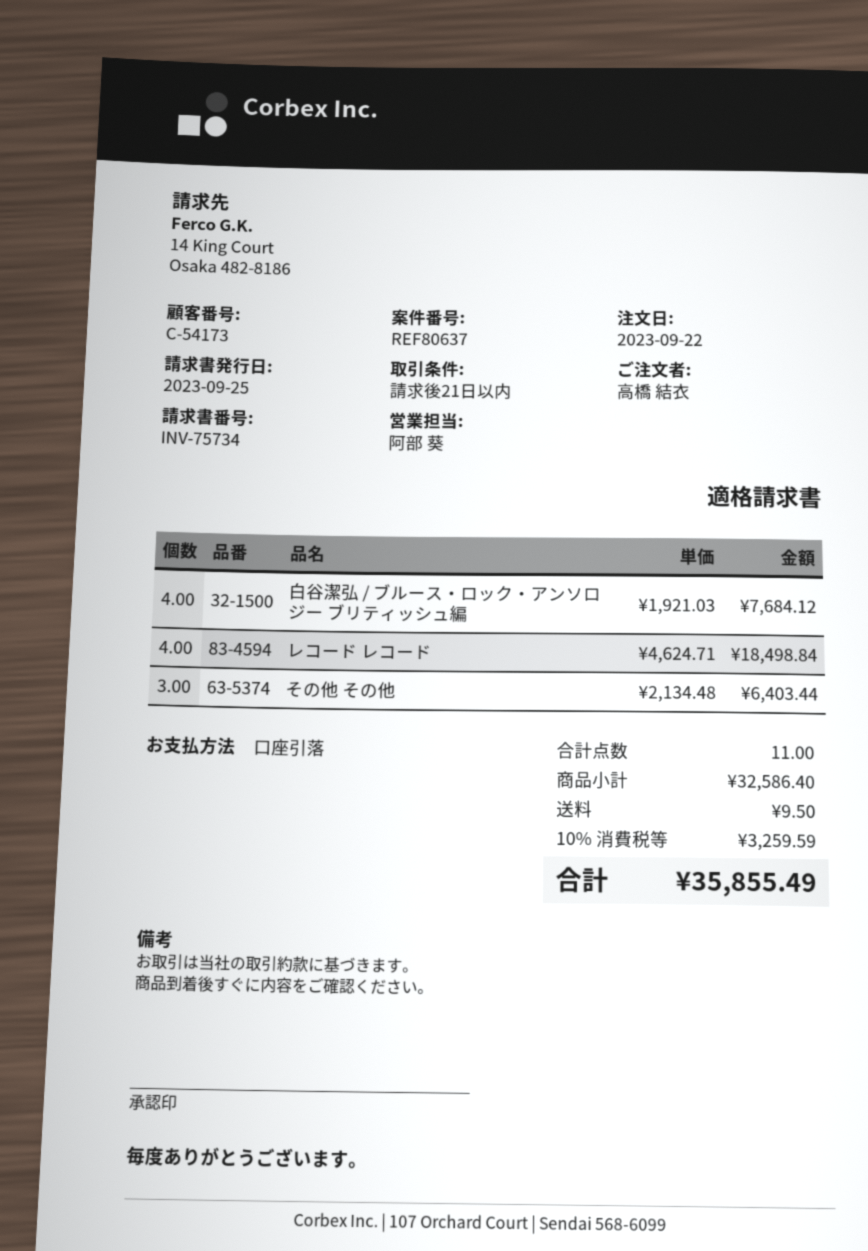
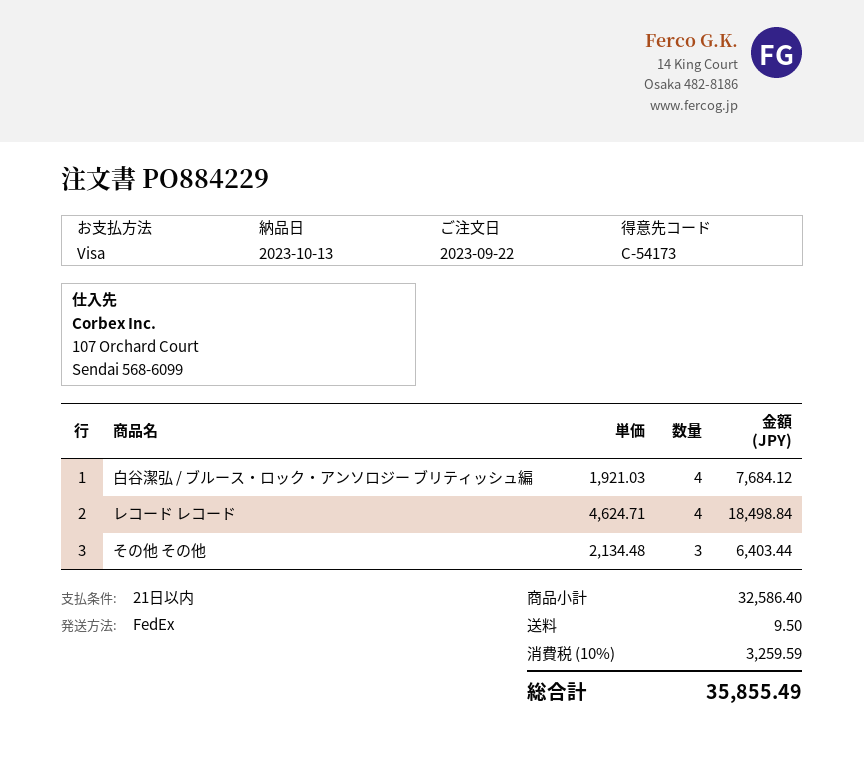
payment method: direct debit -> Visa

